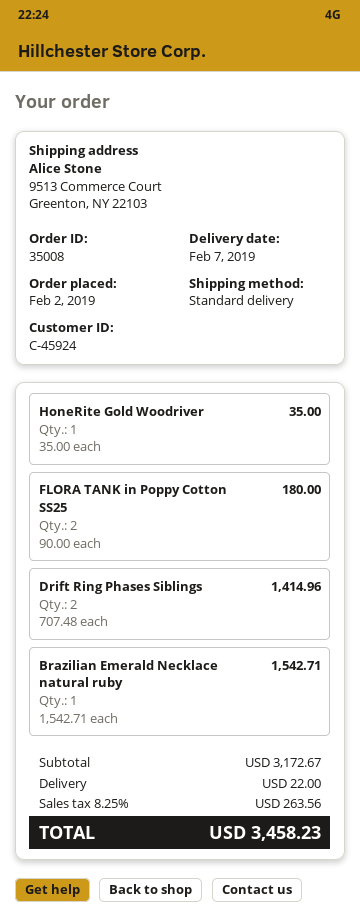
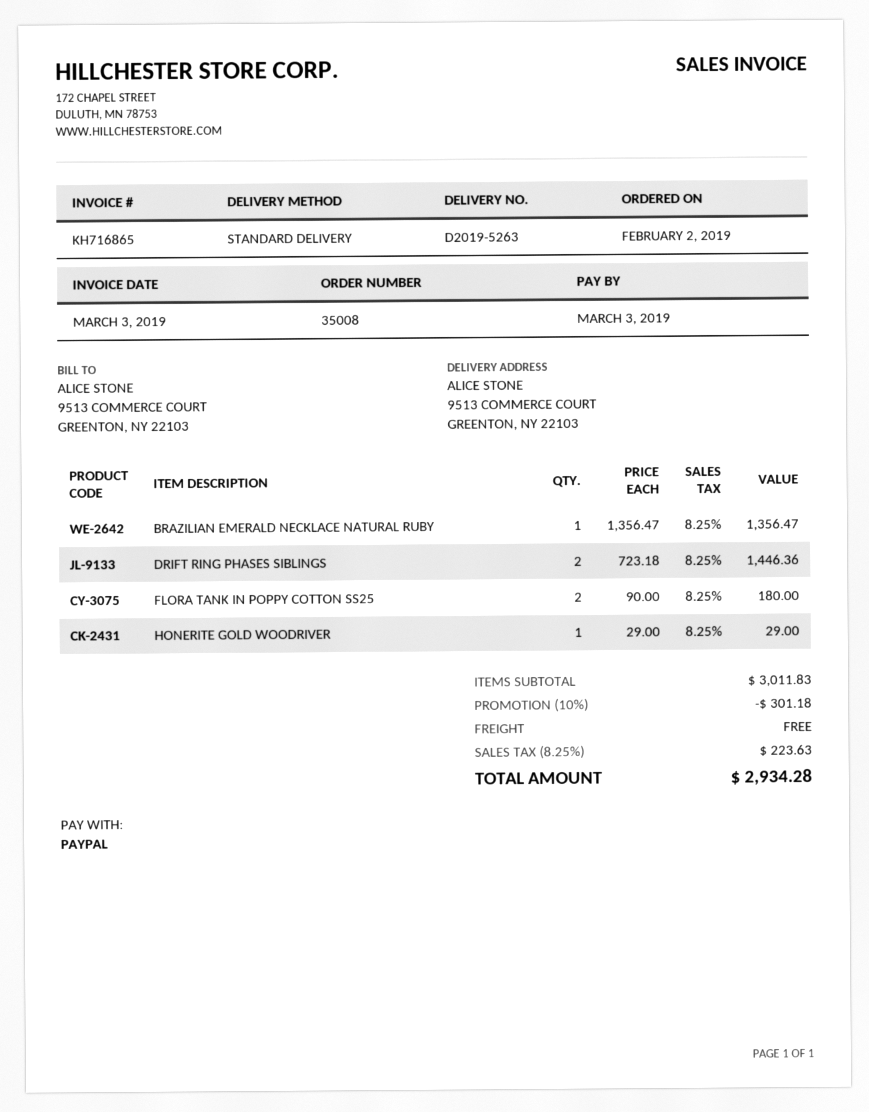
HoneRite Gold Woodriver: 1 x 35.00 = 35.00 -> 1 x 29.00 = 29.00
Drift Ring Phases Siblings: 2 x 707.48 = 1414.96 -> 2 x 723.18 = 1446.36
Brazilian Emerald Necklace natural ruby: 1 x 1542.71 = 1542.71 -> 1 x 1356.47 = 1356.47
subtotal: 3172.67 -> 3011.83
discount: none -> 10% = 301.18
shipping: 22.00 -> 0.00
tax: 8.25% = 263.56 -> 8.25% = 223.63
total: 3458.23 -> 2934.28

